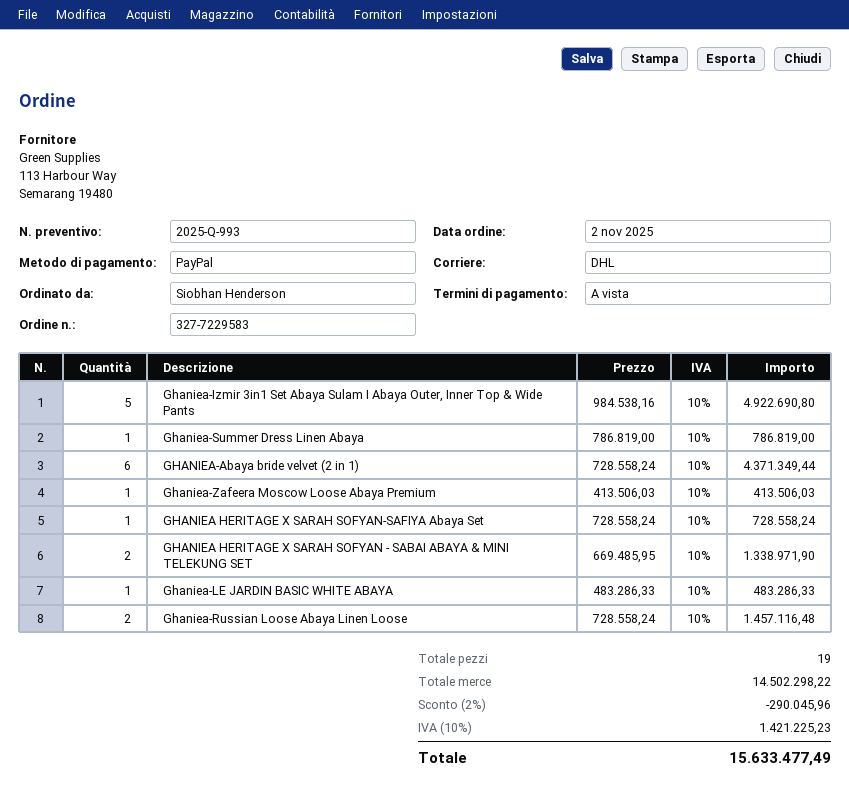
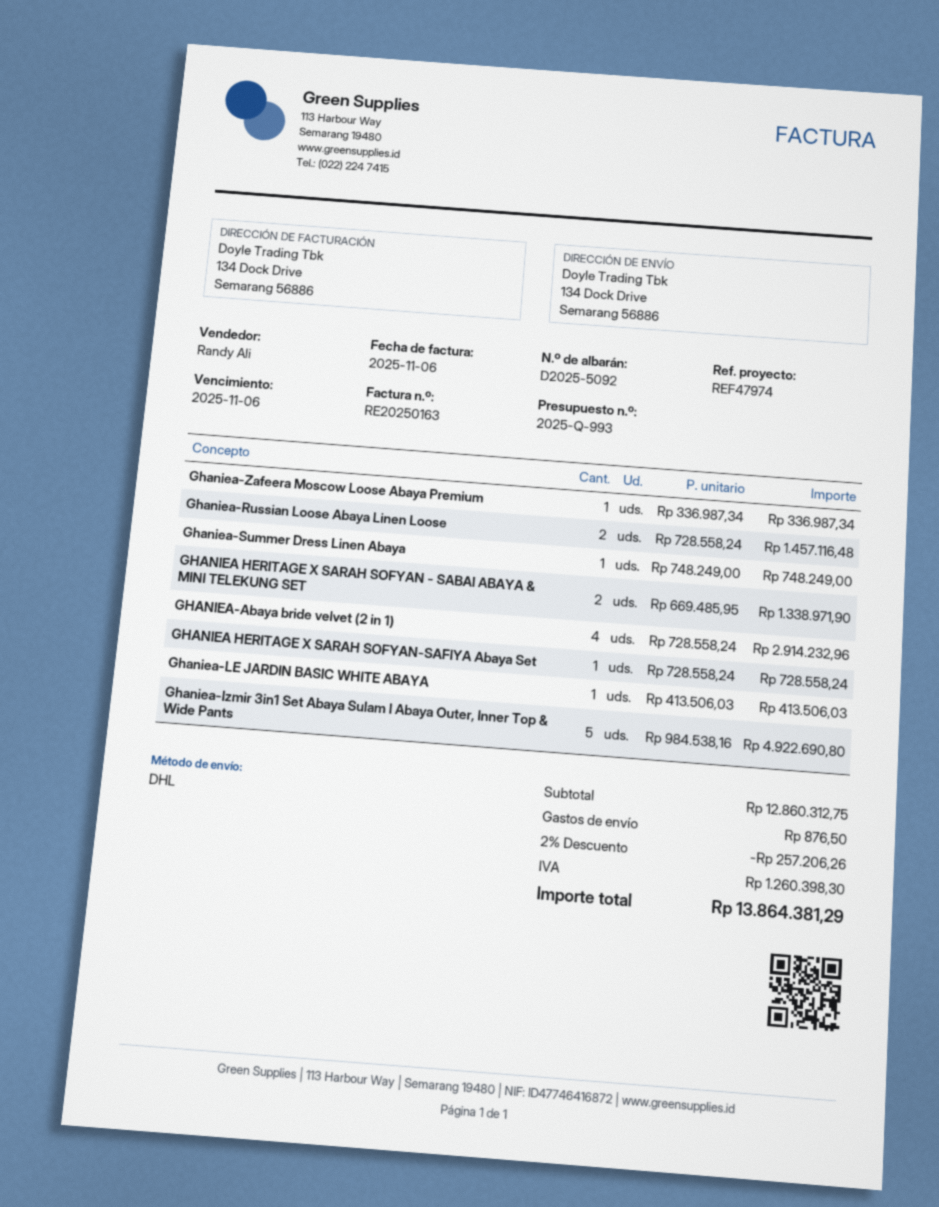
Ghaniea-Summer Dress Linen Abaya: 1 x 786819.00 = 786819.00 -> 1 x 748249.00 = 748249.00
GHANIEA-Abaya bride velvet (2 in 1): 6 x 728558.24 = 4371349.44 -> 4 x 728558.24 = 2914232.96
Ghaniea-Zafeera Moscow Loose Abaya Premium: 1 x 413506.03 = 413506.03 -> 1 x 336987.34 = 336987.34
Ghaniea-LE JARDIN BASIC WHITE ABAYA: 1 x 483286.33 = 483286.33 -> 1 x 413506.03 = 413506.03
subtotal: 14502298.22 -> 12860312.75
discount: 2% = 290045.96 -> 2% = 257206.26
shipping: none -> 876.50
tax: 1421225.23 -> 1260398.30
total: 15633477.49 -> 13864381.29

